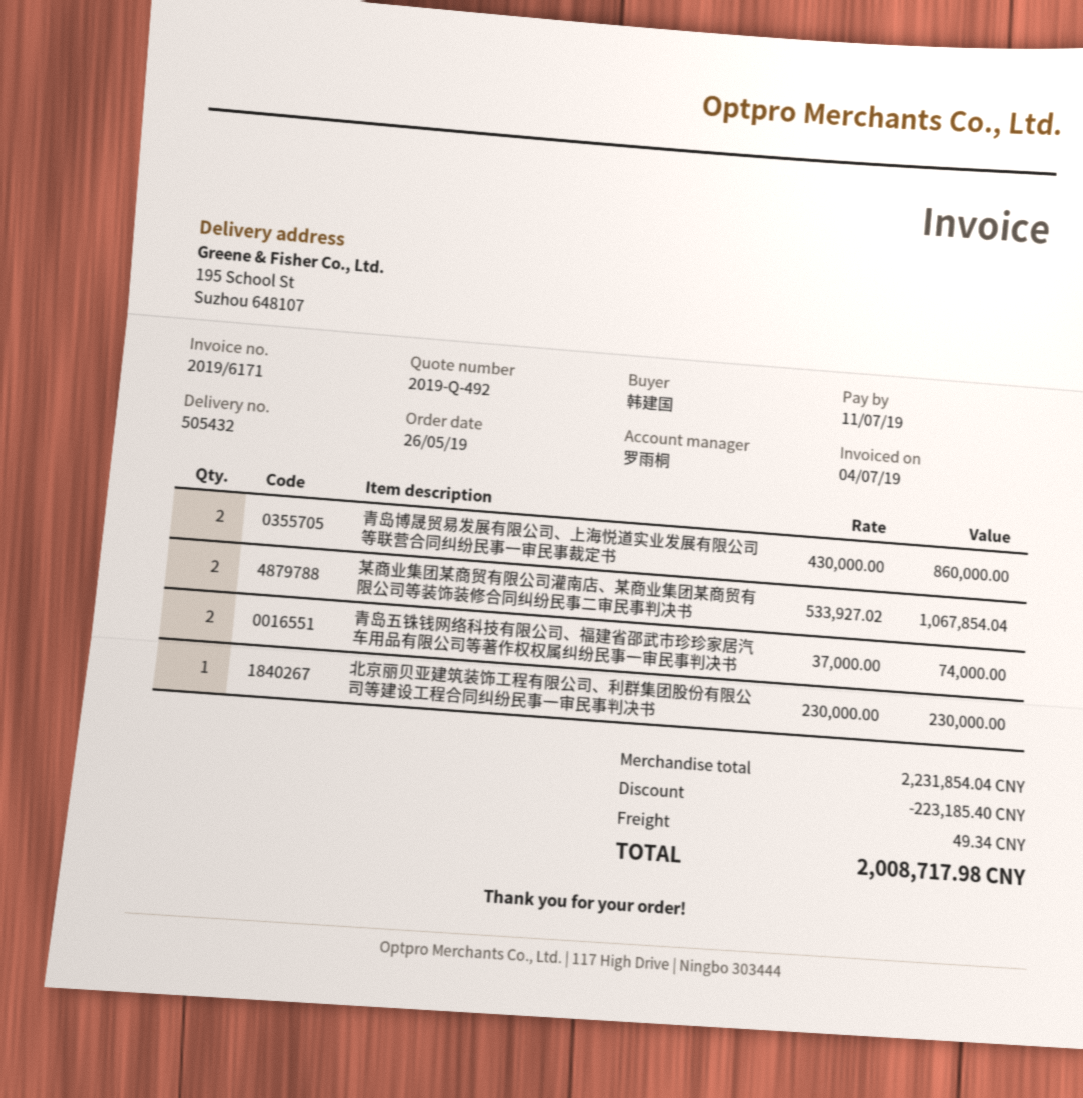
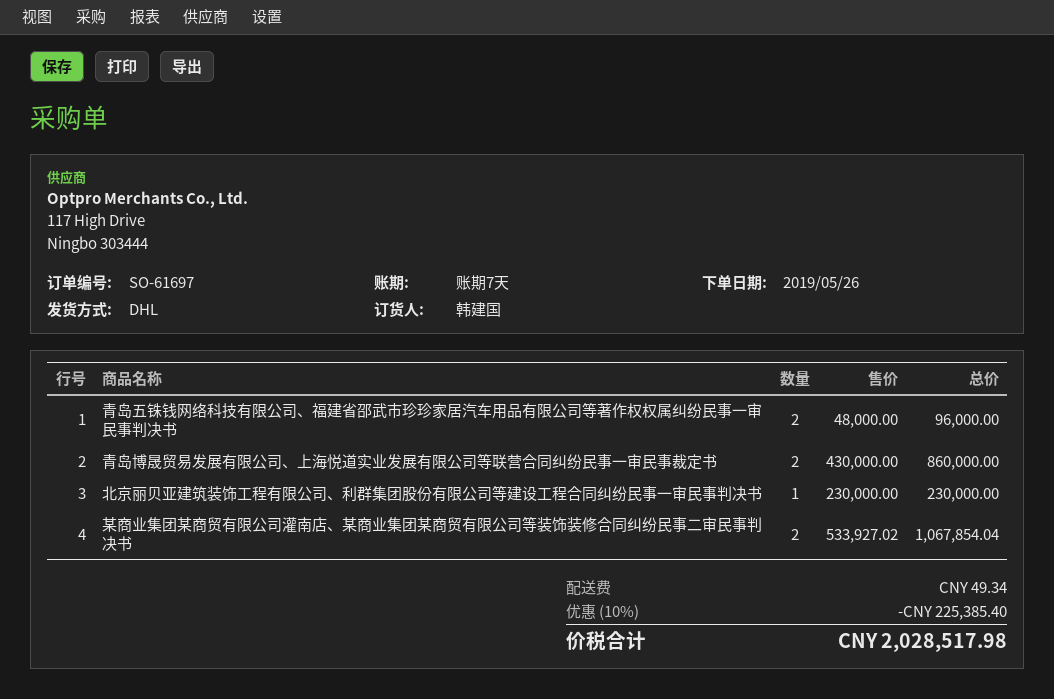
青岛五铢钱网络科技有限公司、福建省邵武市珍珍家居汽车用品有限公司等著作权权属纠纷民事一审民事判决书: 2 x 37000.00 = 74000.00 -> 2 x 48000.00 = 96000.00
discount: 223185.40 -> 225385.40
total: 2008717.98 -> 2028517.98

